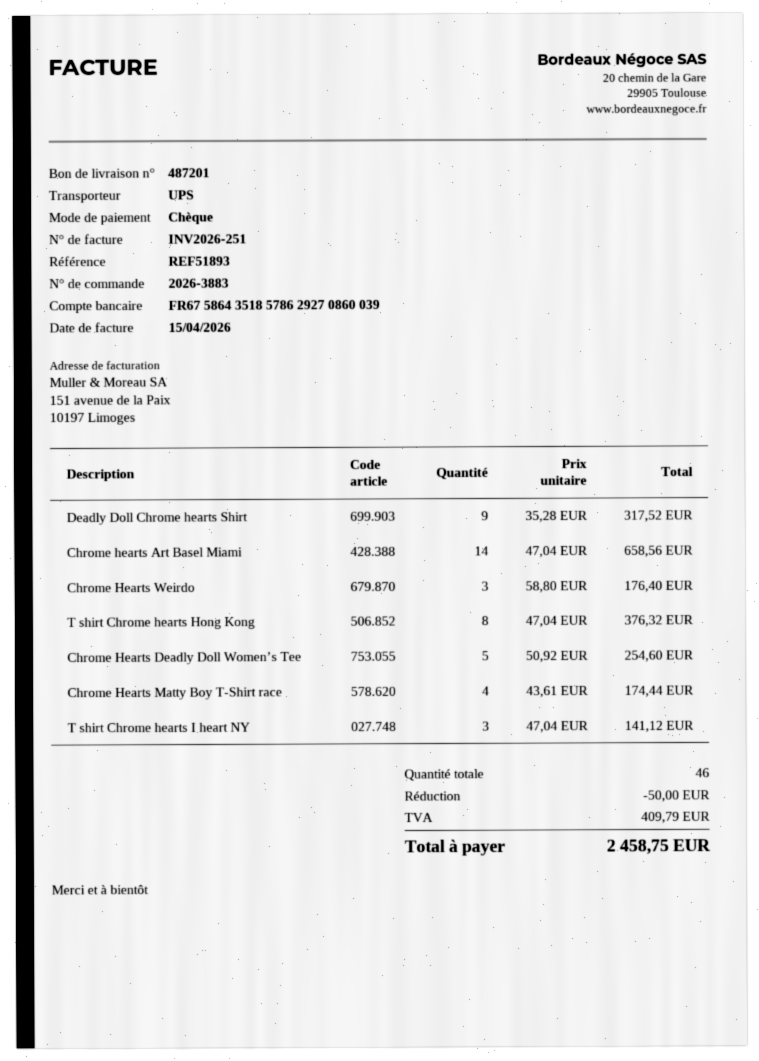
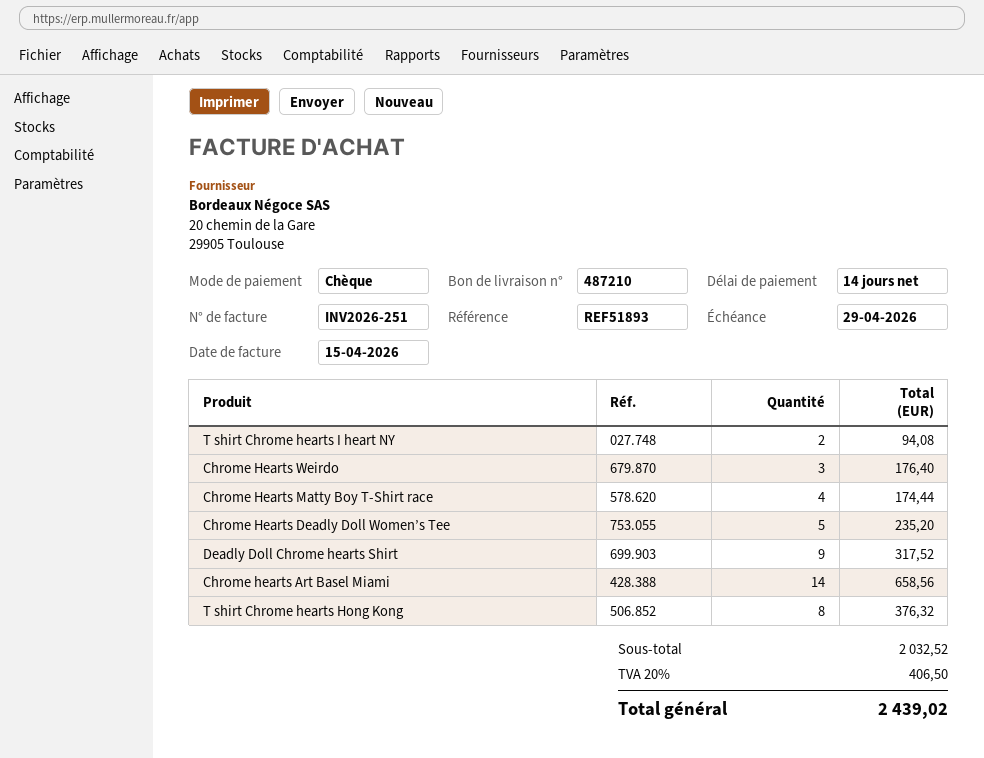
delivery note number: 487201 -> 487210
Chrome Hearts Deadly Doll Women’s Tee: 5 for 254.60 -> 5 for 235.20
T shirt Chrome hearts I heart NY: 3 for 141.12 -> 2 for 94.08
discount: 50.00 -> none
tax: 409.79 -> 406.50
total: 2458.75 -> 2439.02

